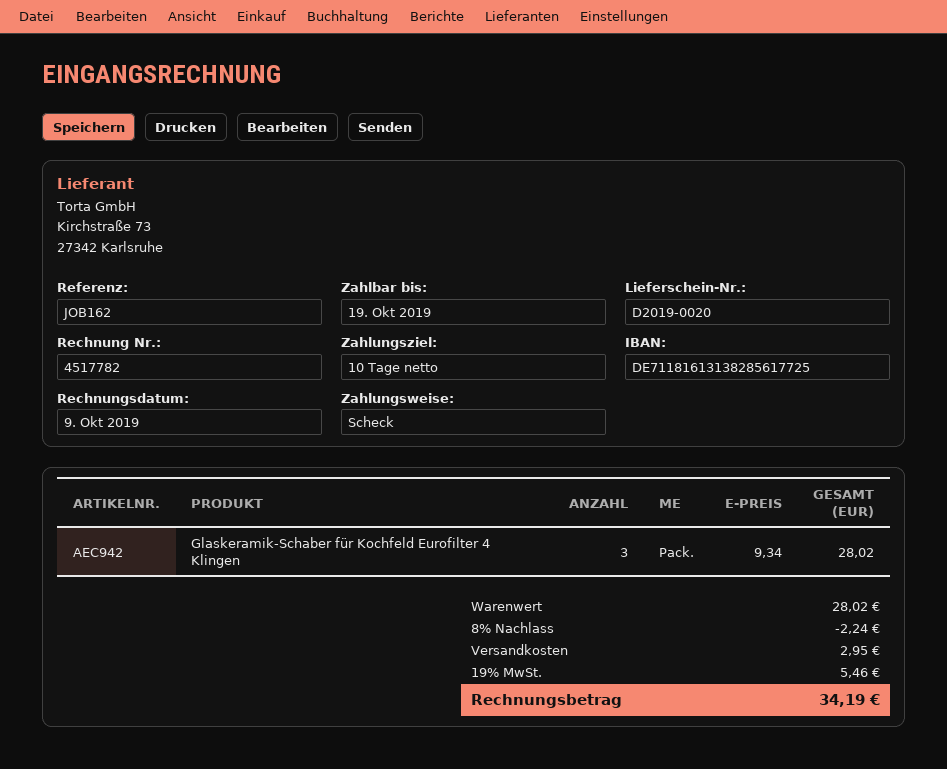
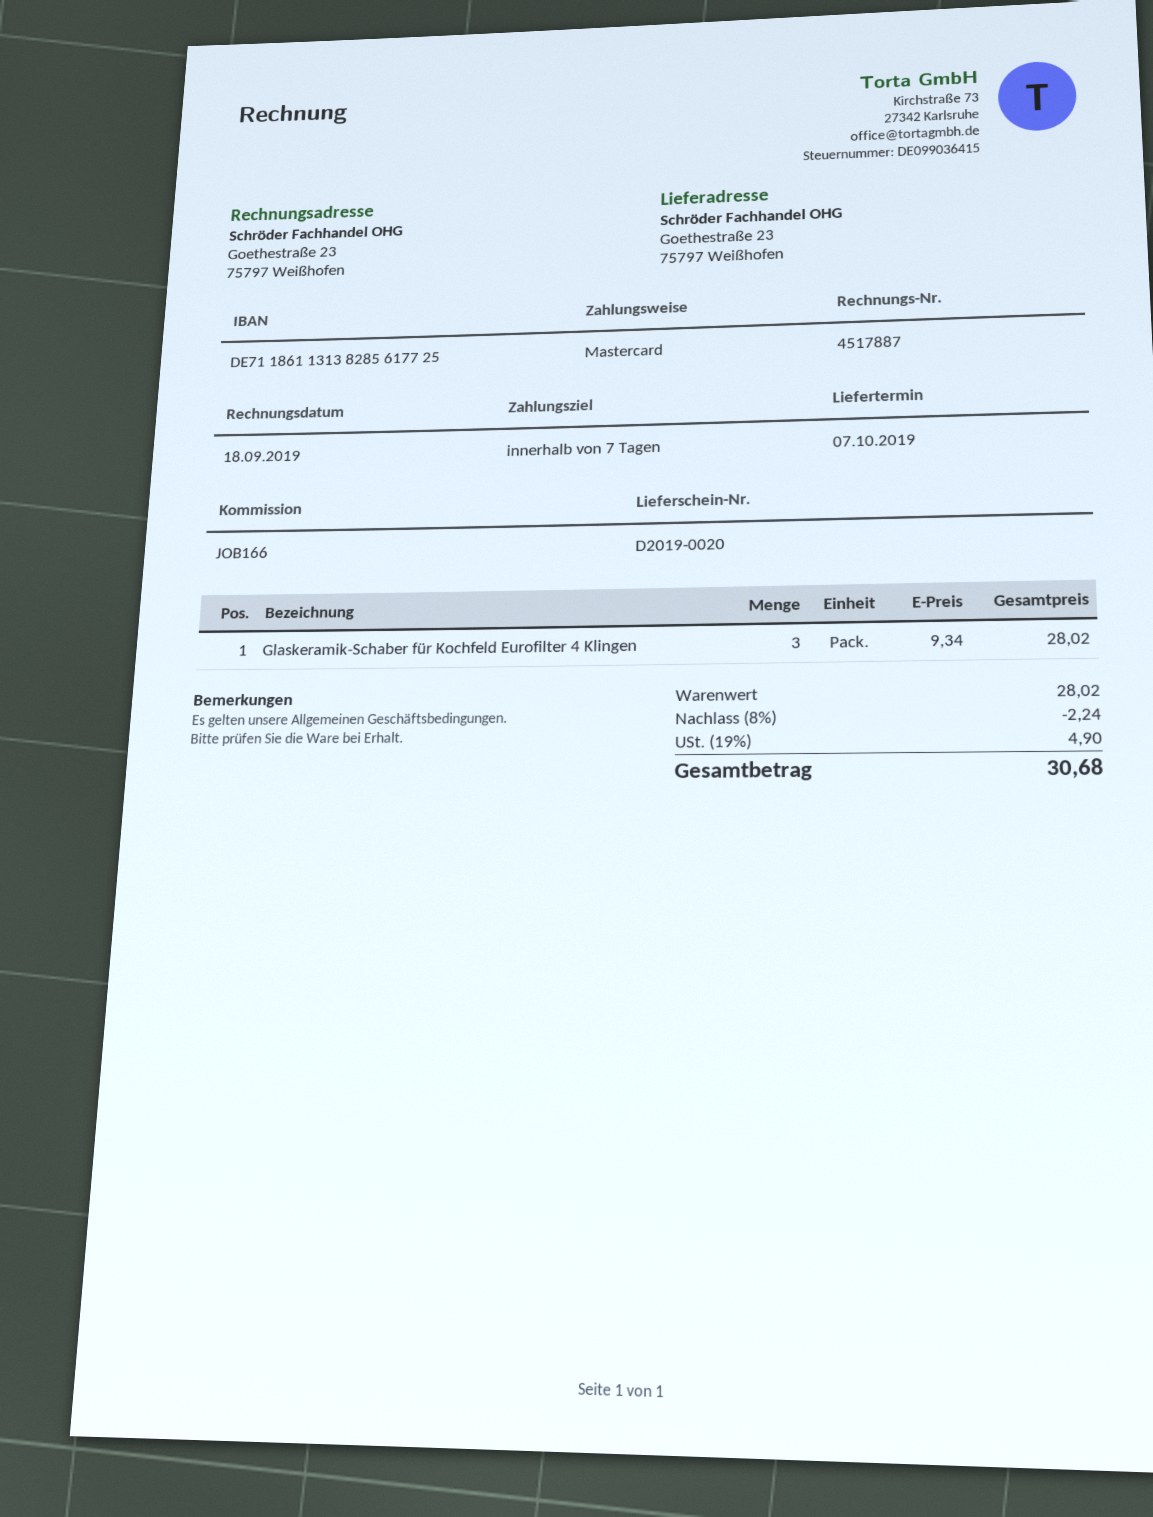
invoice number: 4517782 -> 4517887
invoice date: 2019-10-09 -> 2019-09-18
payment terms: 10 days -> 7 days
reference: JOB162 -> JOB166
payment method: cheque -> Mastercard
bank account: DE71181613138285617725 -> DE71186113138285617725
shipping: 2.95 -> none
tax: 19% = 5.46 -> 19% = 4.90
total: 34.19 -> 30.68

